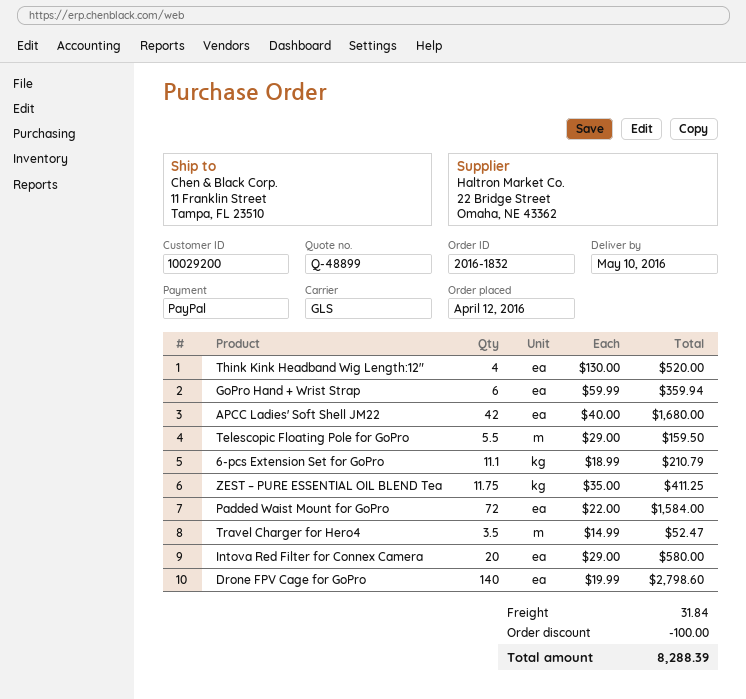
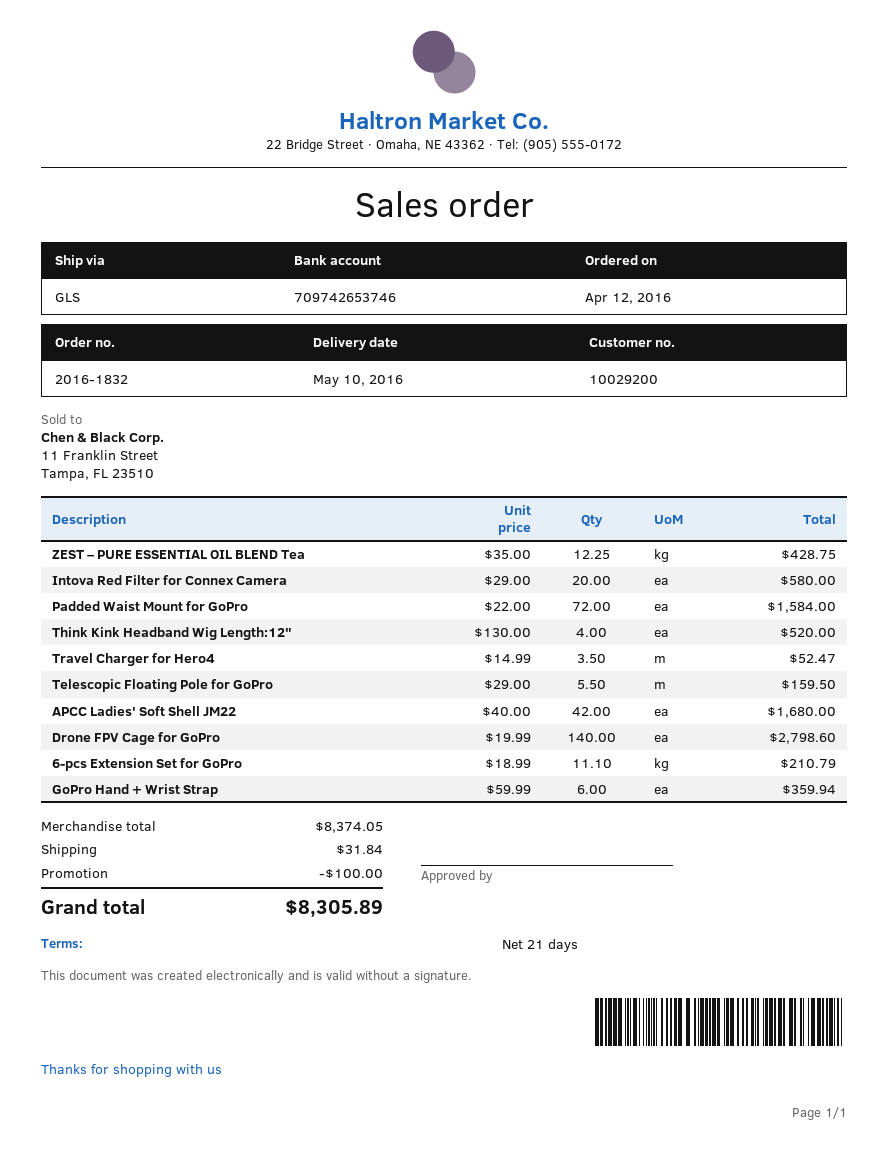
ZEST – PURE ESSENTIAL OIL BLEND Tea: 11.75 x 35.00 = 411.25 -> 12.25 x 35.00 = 428.75
total: 8288.39 -> 8305.89

